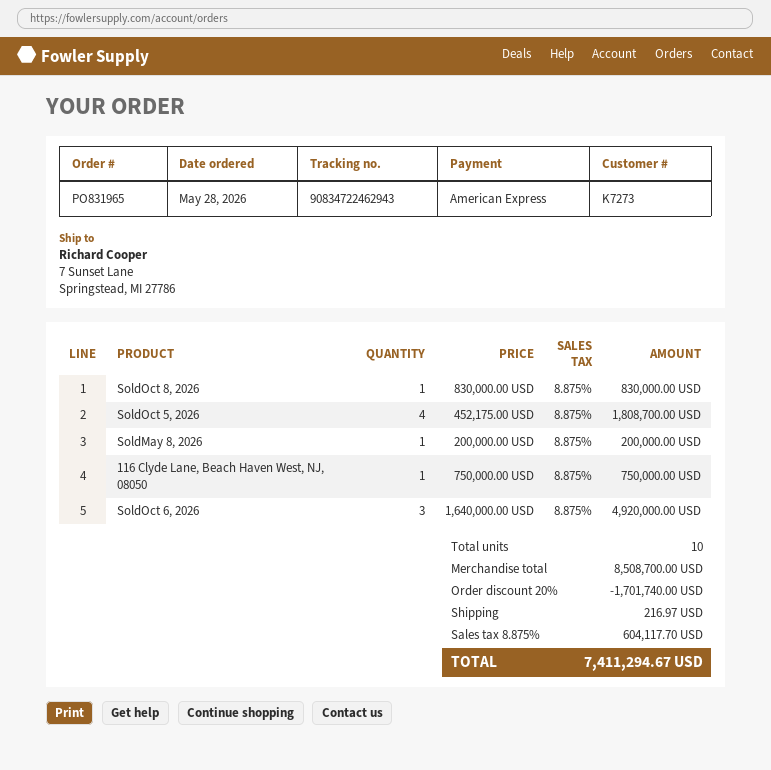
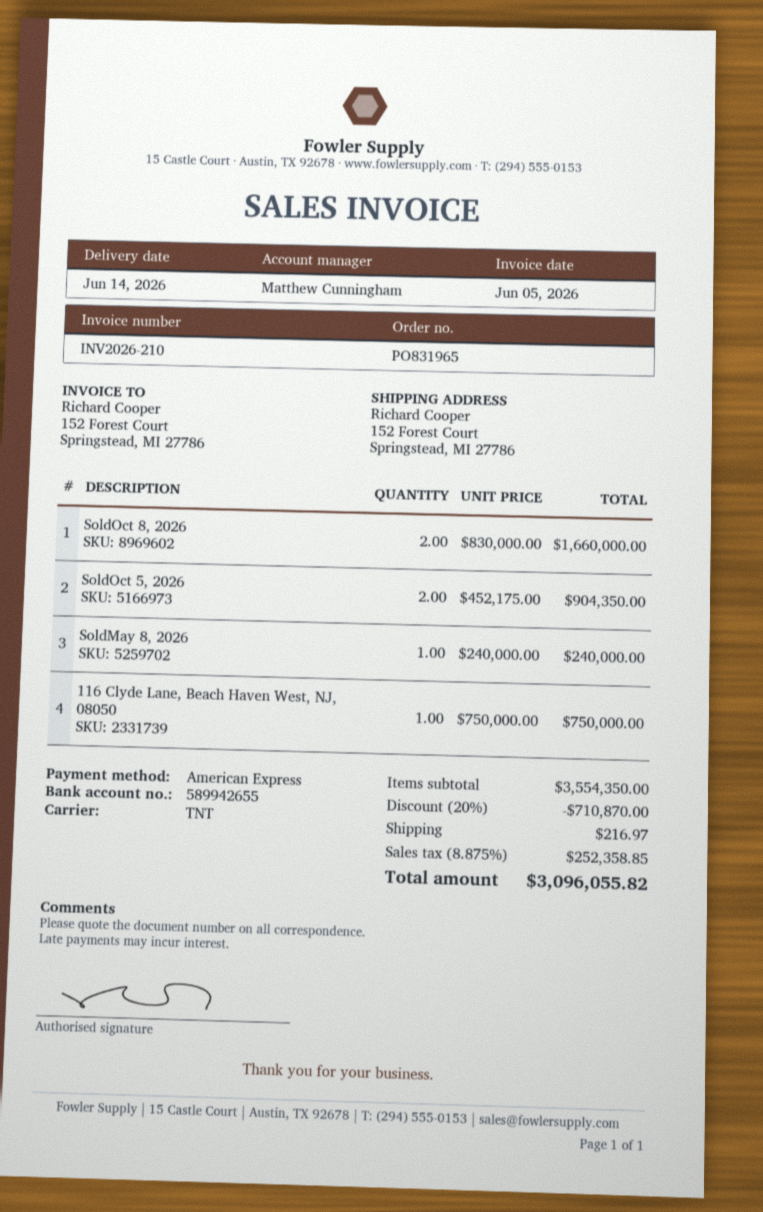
ship to: 7 Sunset Lane, Springstead, MI 27786 -> 152 Forest Court, Springstead, MI 27786
SoldOct 8, 2026: 1 x 830000.00 = 830000.00 -> 2 x 830000.00 = 1660000.00
SoldOct 5, 2026: 4 x 452175.00 = 1808700.00 -> 2 x 452175.00 = 904350.00
SoldMay 8, 2026: 1 x 200000.00 = 200000.00 -> 1 x 240000.00 = 240000.00
SoldOct 6, 2026: 3 x 1640000.00 = 4920000.00 -> none
subtotal: 8508700.00 -> 3554350.00
discount: 20% = 1701740.00 -> 20% = 710870.00
tax: 8.875% = 604117.70 -> 8.875% = 252358.85
total: 7411294.67 -> 3096055.82

